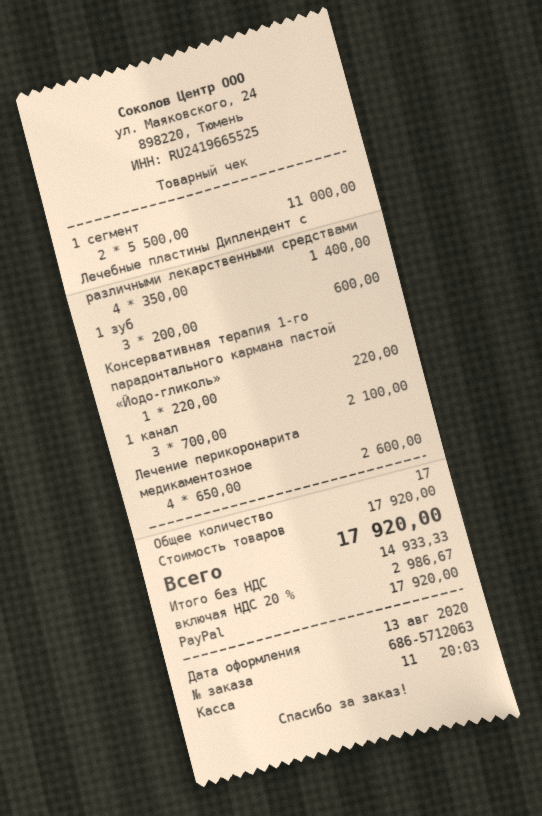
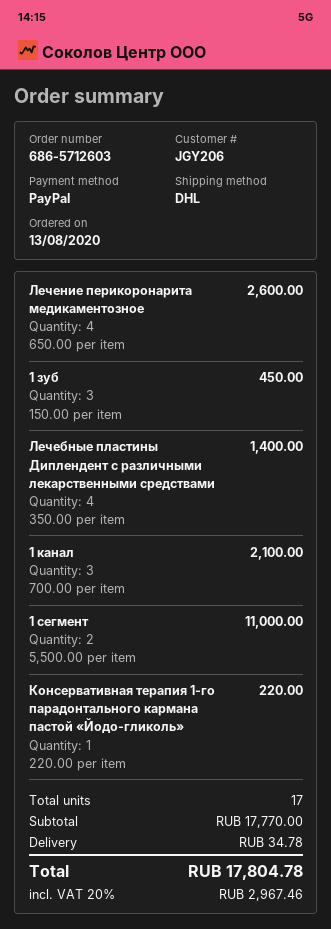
order number: 686-5712063 -> 686-5712603
1 зуб: 3 x 200.00 = 600.00 -> 3 x 150.00 = 450.00
subtotal: 17920.00 -> 17770.00
shipping: none -> 34.78
tax: 20% = 2986.67 -> 20% = 2967.46
total: 17920.00 -> 17804.78

